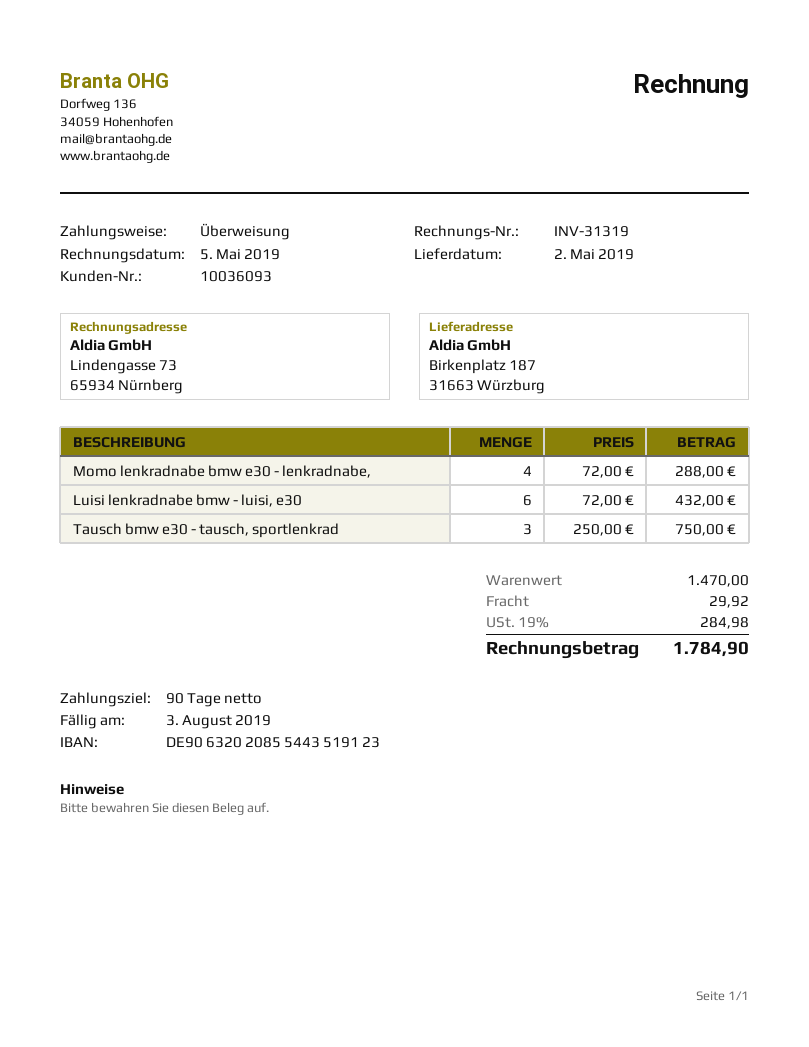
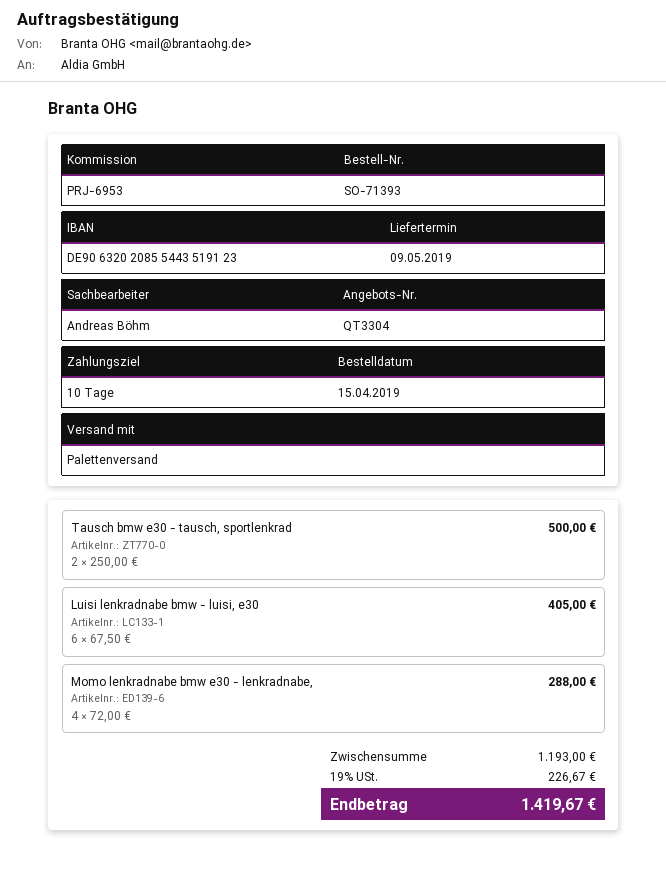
delivery date: 2019-05-02 -> 2019-05-09
payment terms: 90 days -> 10 days
Luisi lenkradnabe bmw - luisi, e30: 6 x 72.00 = 432.00 -> 6 x 67.50 = 405.00
Tausch bmw e30 - tausch, sportlenkrad: 3 x 250.00 = 750.00 -> 2 x 250.00 = 500.00
subtotal: 1470.00 -> 1193.00
shipping: 29.92 -> none
tax: 19% = 284.98 -> 19% = 226.67
total: 1784.90 -> 1419.67

